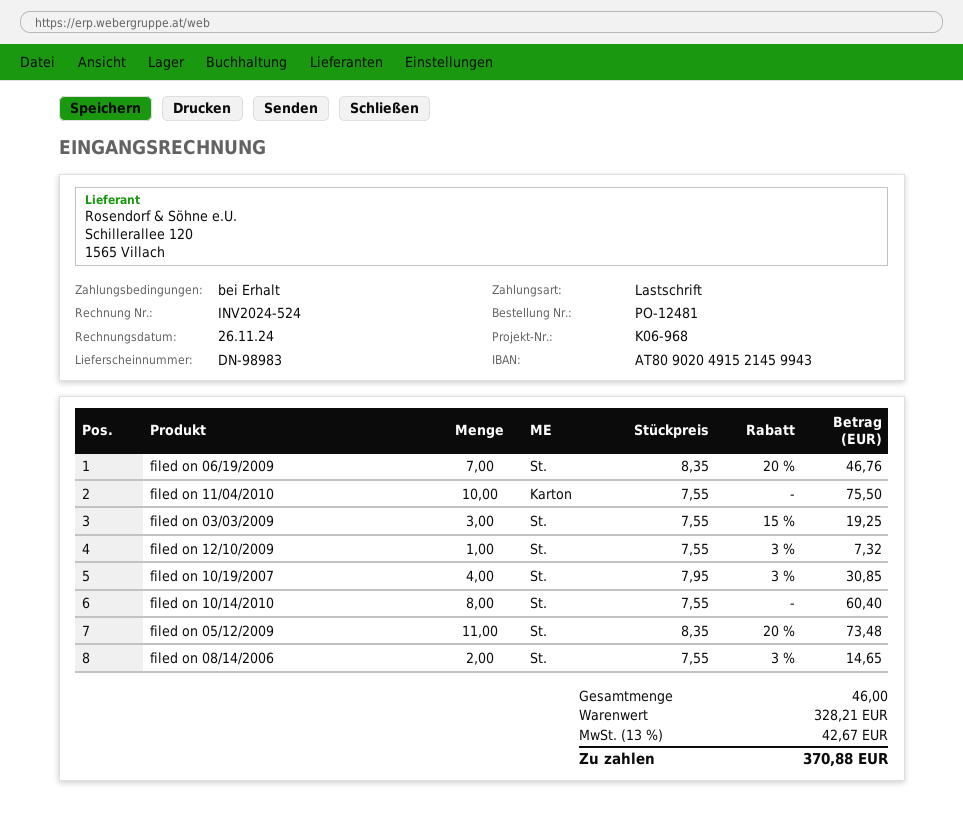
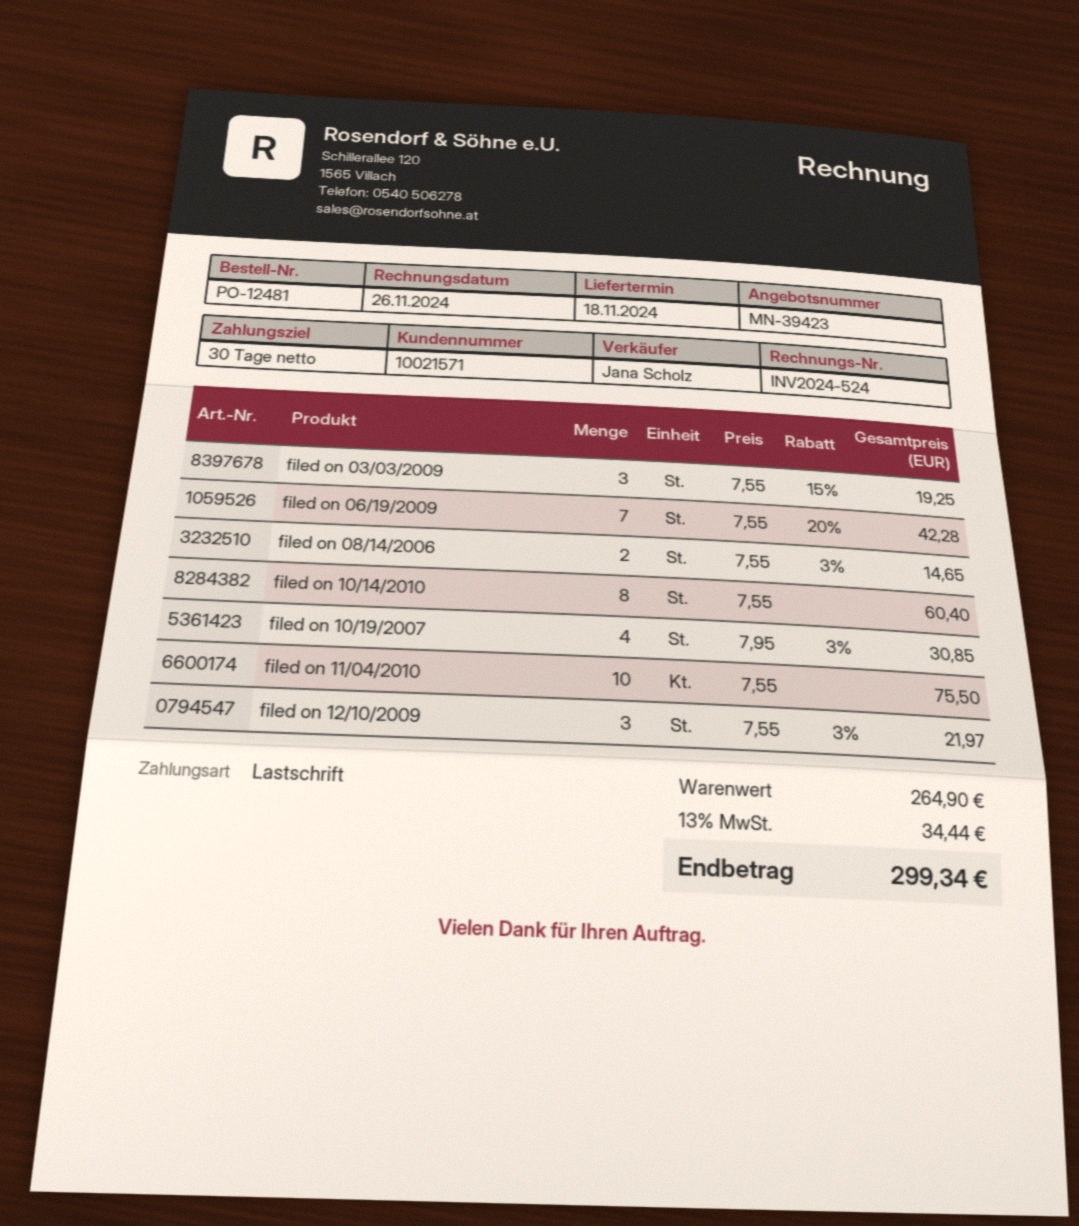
payment terms: on receipt -> 30 days
filed on 06/19/2009: 7 x 8.35 - 20% = 46.76 -> 7 x 7.55 - 20% = 42.28
filed on 12/10/2009: 1 x 7.55 - 3% = 7.32 -> 3 x 7.55 - 3% = 21.97
filed on 05/12/2009: 11 x 8.35 - 20% = 73.48 -> none
subtotal: 328.21 -> 264.90
tax: 13% = 42.67 -> 13% = 34.44
total: 370.88 -> 299.34

